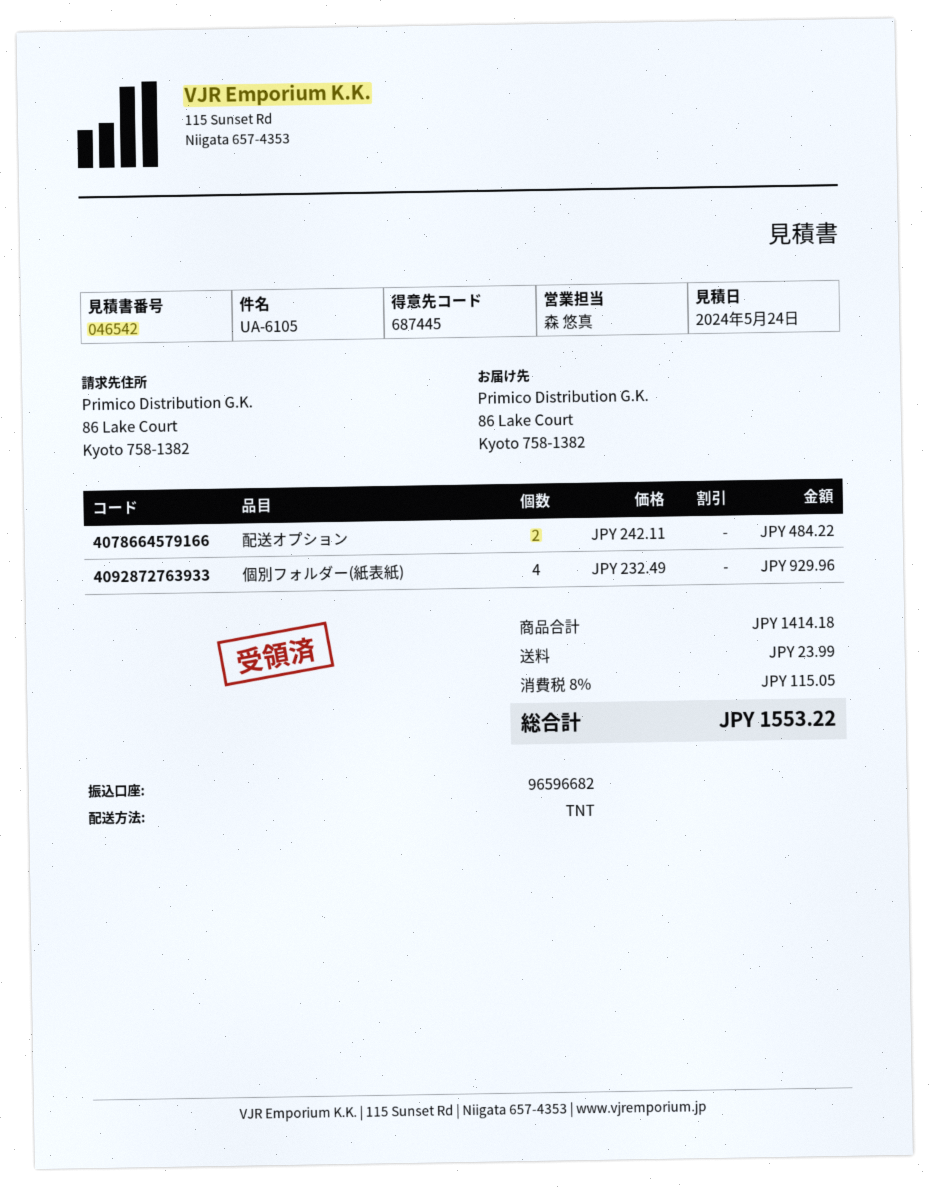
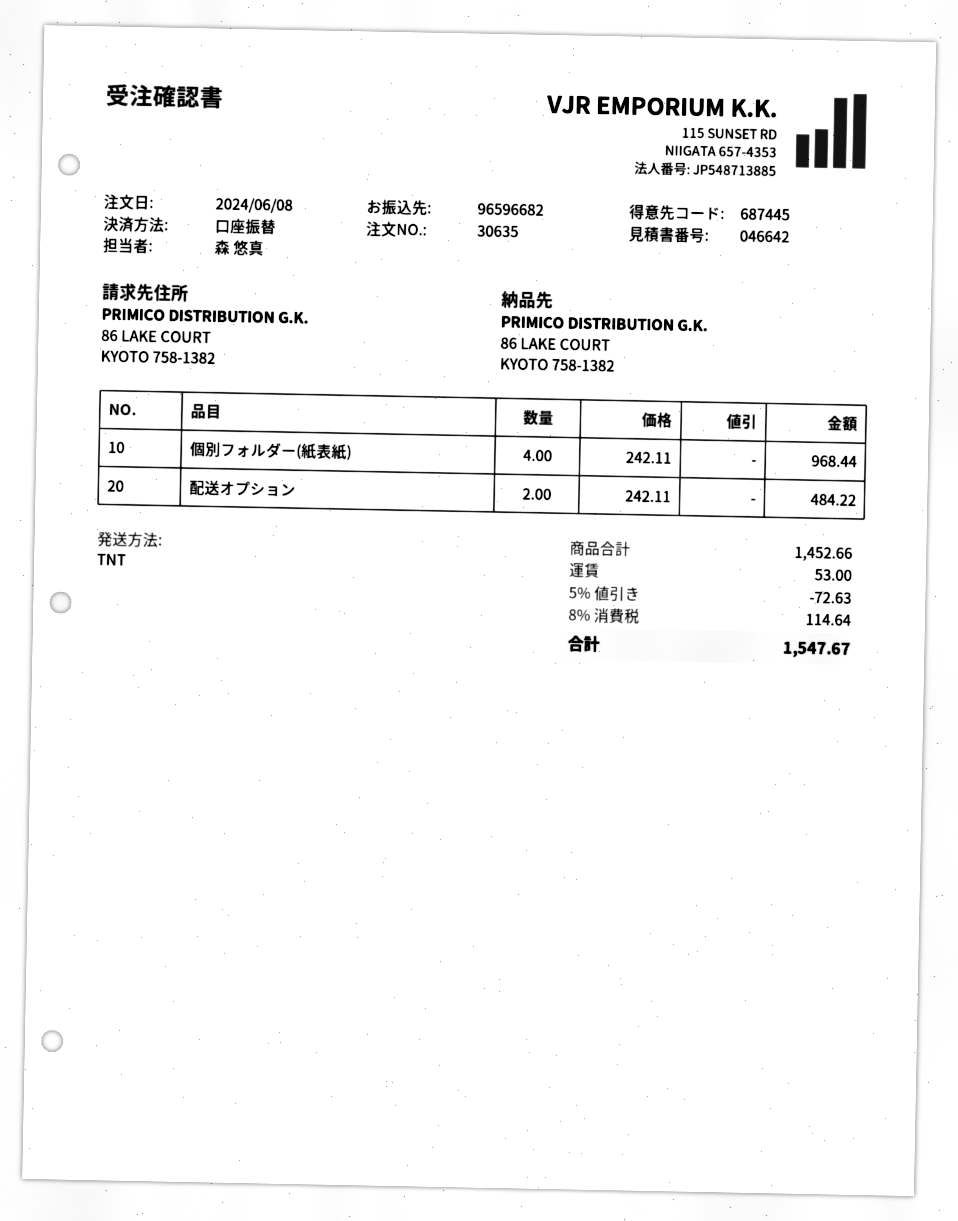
quote number: 046542 -> 046642
個別フォルダー(紙表紙): 4 x 232.49 = 929.96 -> 4 x 242.11 = 968.44
subtotal: 1414.18 -> 1452.66
discount: none -> 5% = 72.63
shipping: 23.99 -> 53.00
tax: 8% = 115.05 -> 8% = 114.64
total: 1553.22 -> 1547.67

